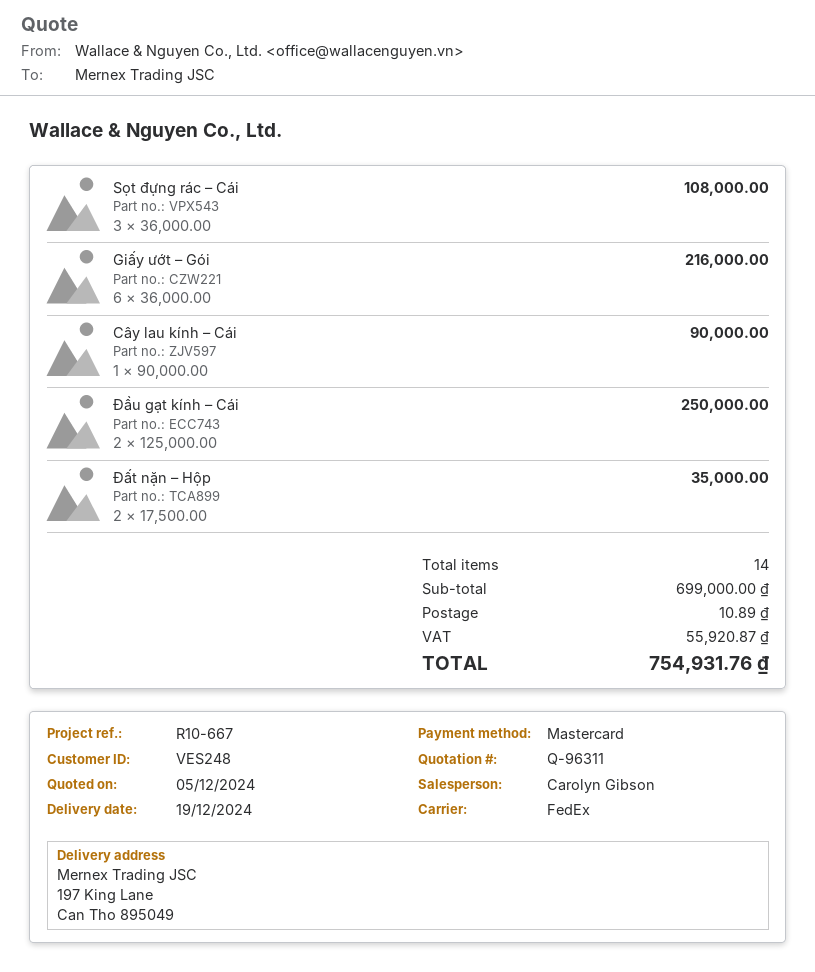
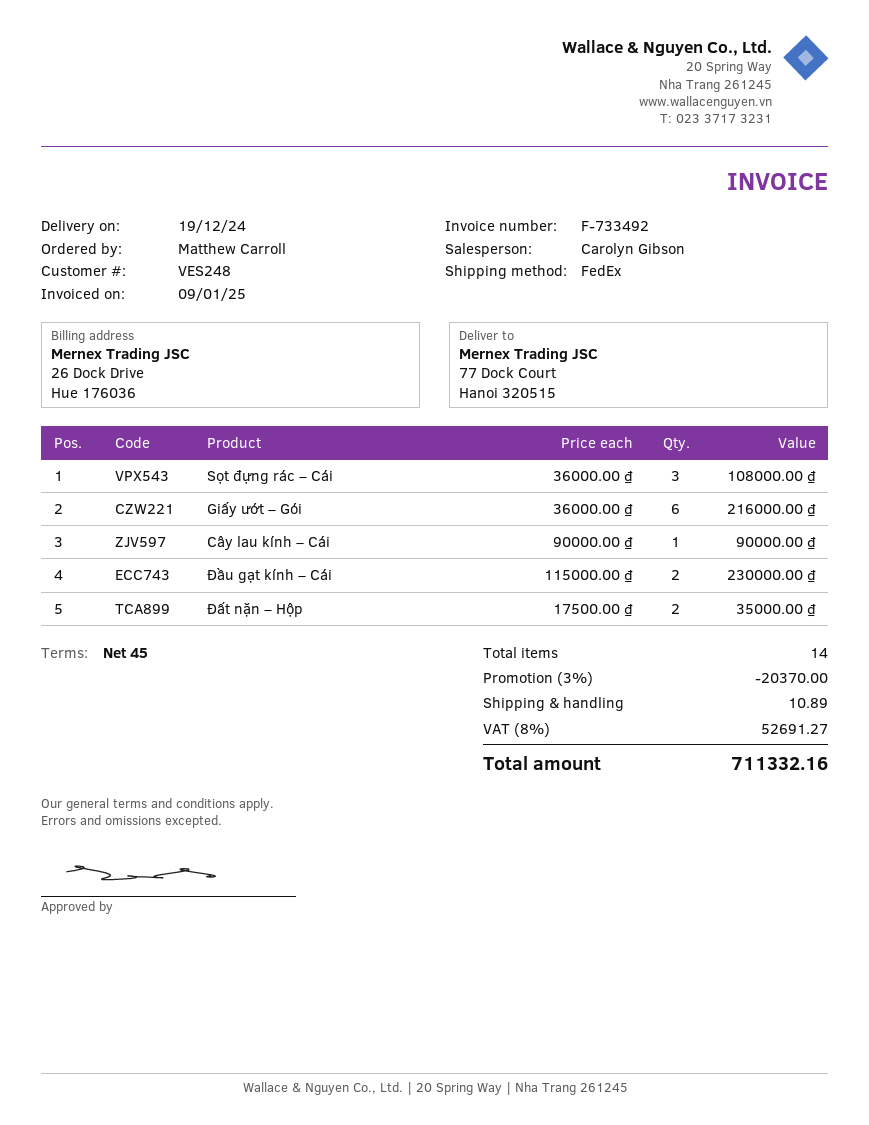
ship to: 197 King Lane, Can Tho 895049 -> 77 Dock Court, Hanoi 320515
Đầu gạt kính – Cái: 2 x 125000.00 = 250000.00 -> 2 x 115000.00 = 230000.00
discount: none -> 3% = 20370.00
tax: 55920.87 -> 52691.27
total: 754931.76 -> 711332.16

